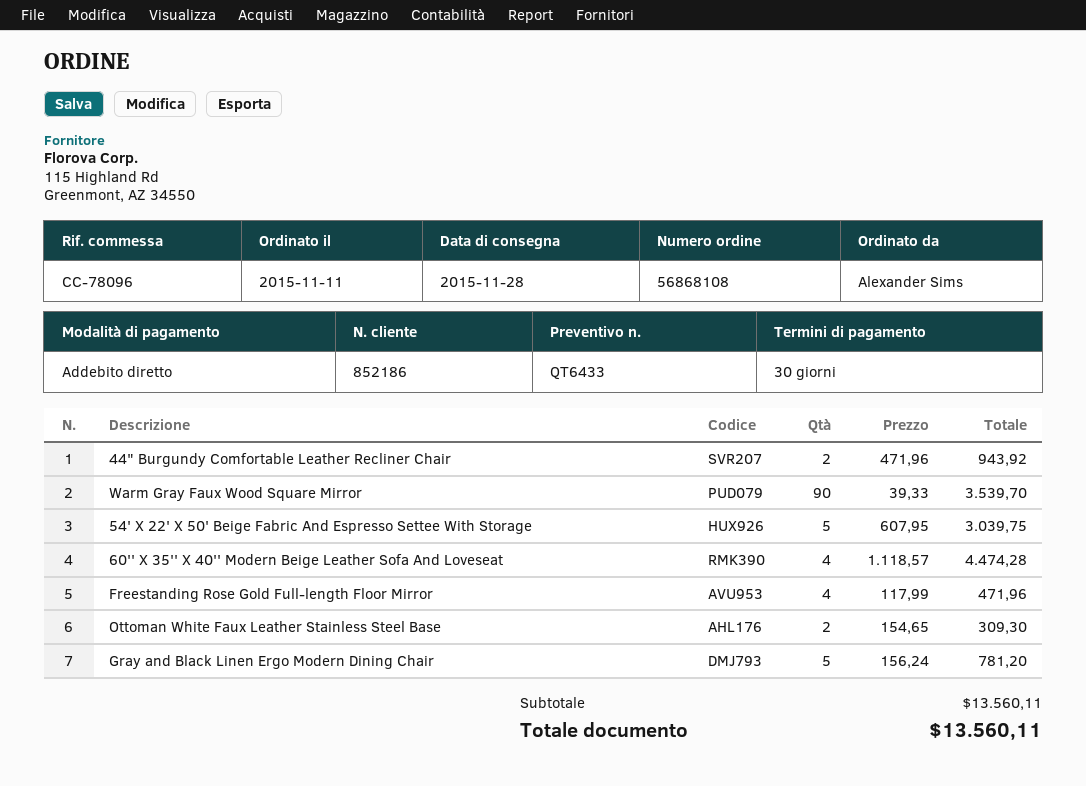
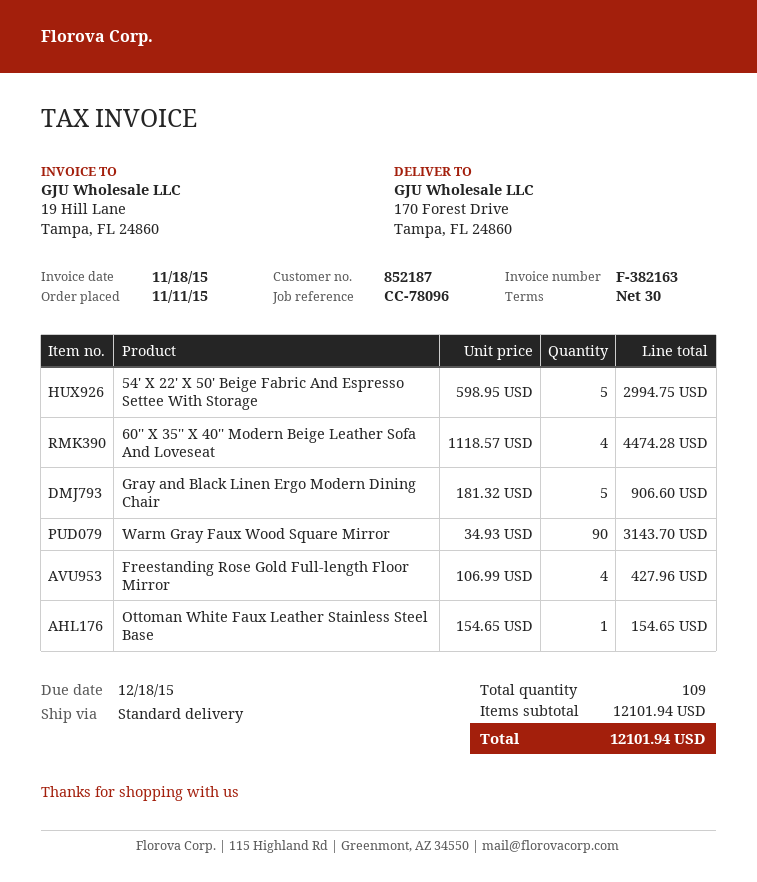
customer number: 852186 -> 852187
44" Burgundy Comfortable Leather Recliner Chair: 2 x 471.96 = 943.92 -> none
Warm Gray Faux Wood Square Mirror: 90 x 39.33 = 3539.70 -> 90 x 34.93 = 3143.70
54' X 22' X 50' Beige Fabric And Espresso Settee With Storage: 5 x 607.95 = 3039.75 -> 5 x 598.95 = 2994.75
Freestanding Rose Gold Full-length Floor Mirror: 4 x 117.99 = 471.96 -> 4 x 106.99 = 427.96
Ottoman White Faux Leather Stainless Steel Base: 2 x 154.65 = 309.30 -> 1 x 154.65 = 154.65
Gray and Black Linen Ergo Modern Dining Chair: 5 x 156.24 = 781.20 -> 5 x 181.32 = 906.60
subtotal: 13560.11 -> 12101.94
total: 13560.11 -> 12101.94

